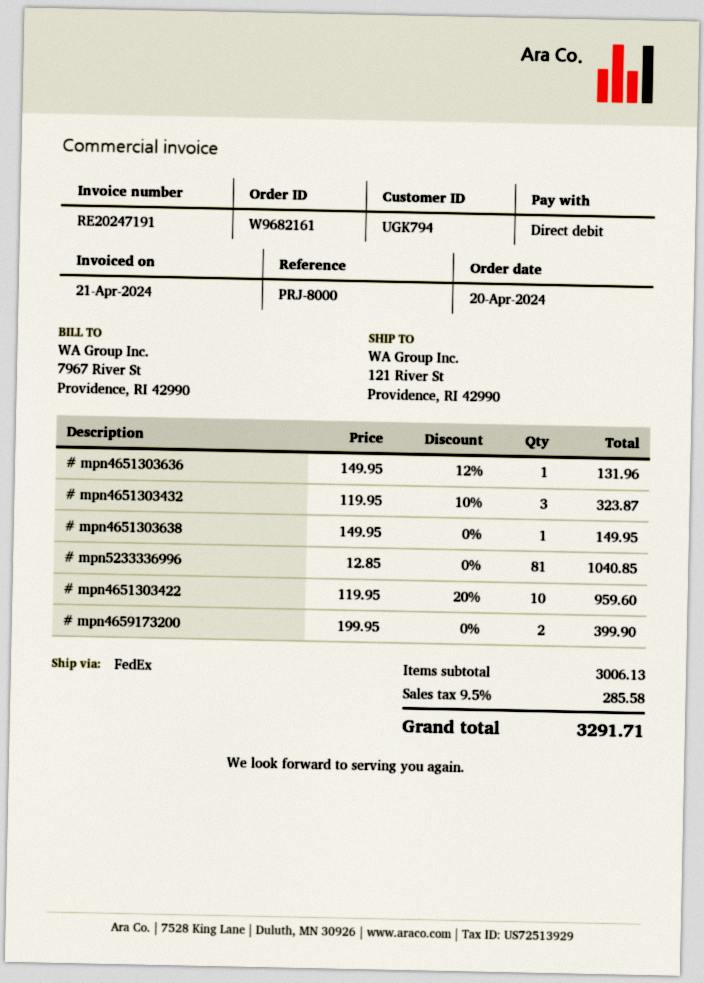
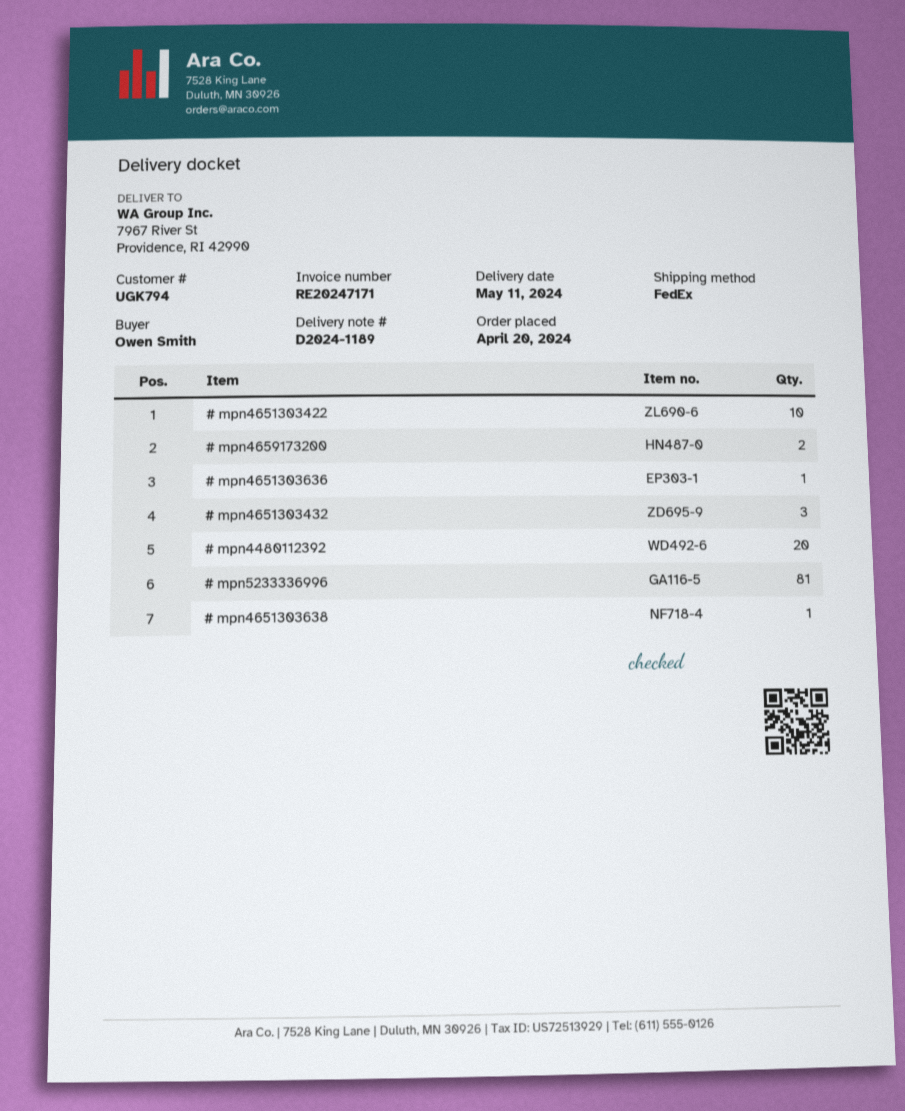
invoice number: RE20247191 -> RE20247171
ship to: 121 River St, Providence, RI 42990 -> 7967 River St, Providence, RI 42990
# mpn4480112392: none -> 20

